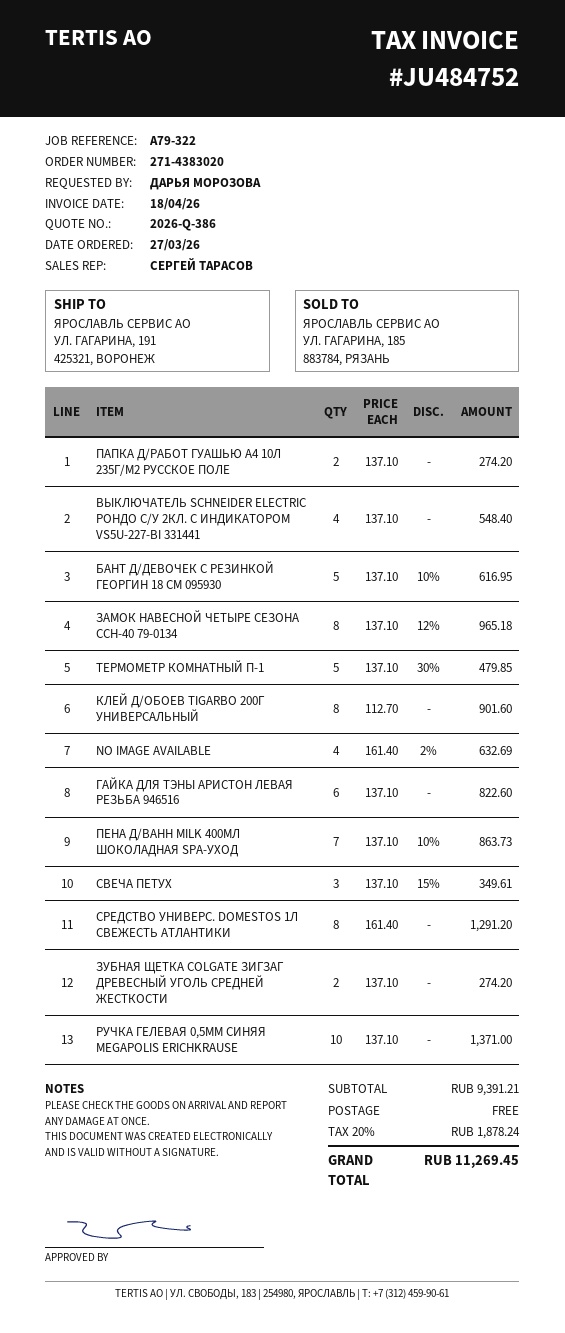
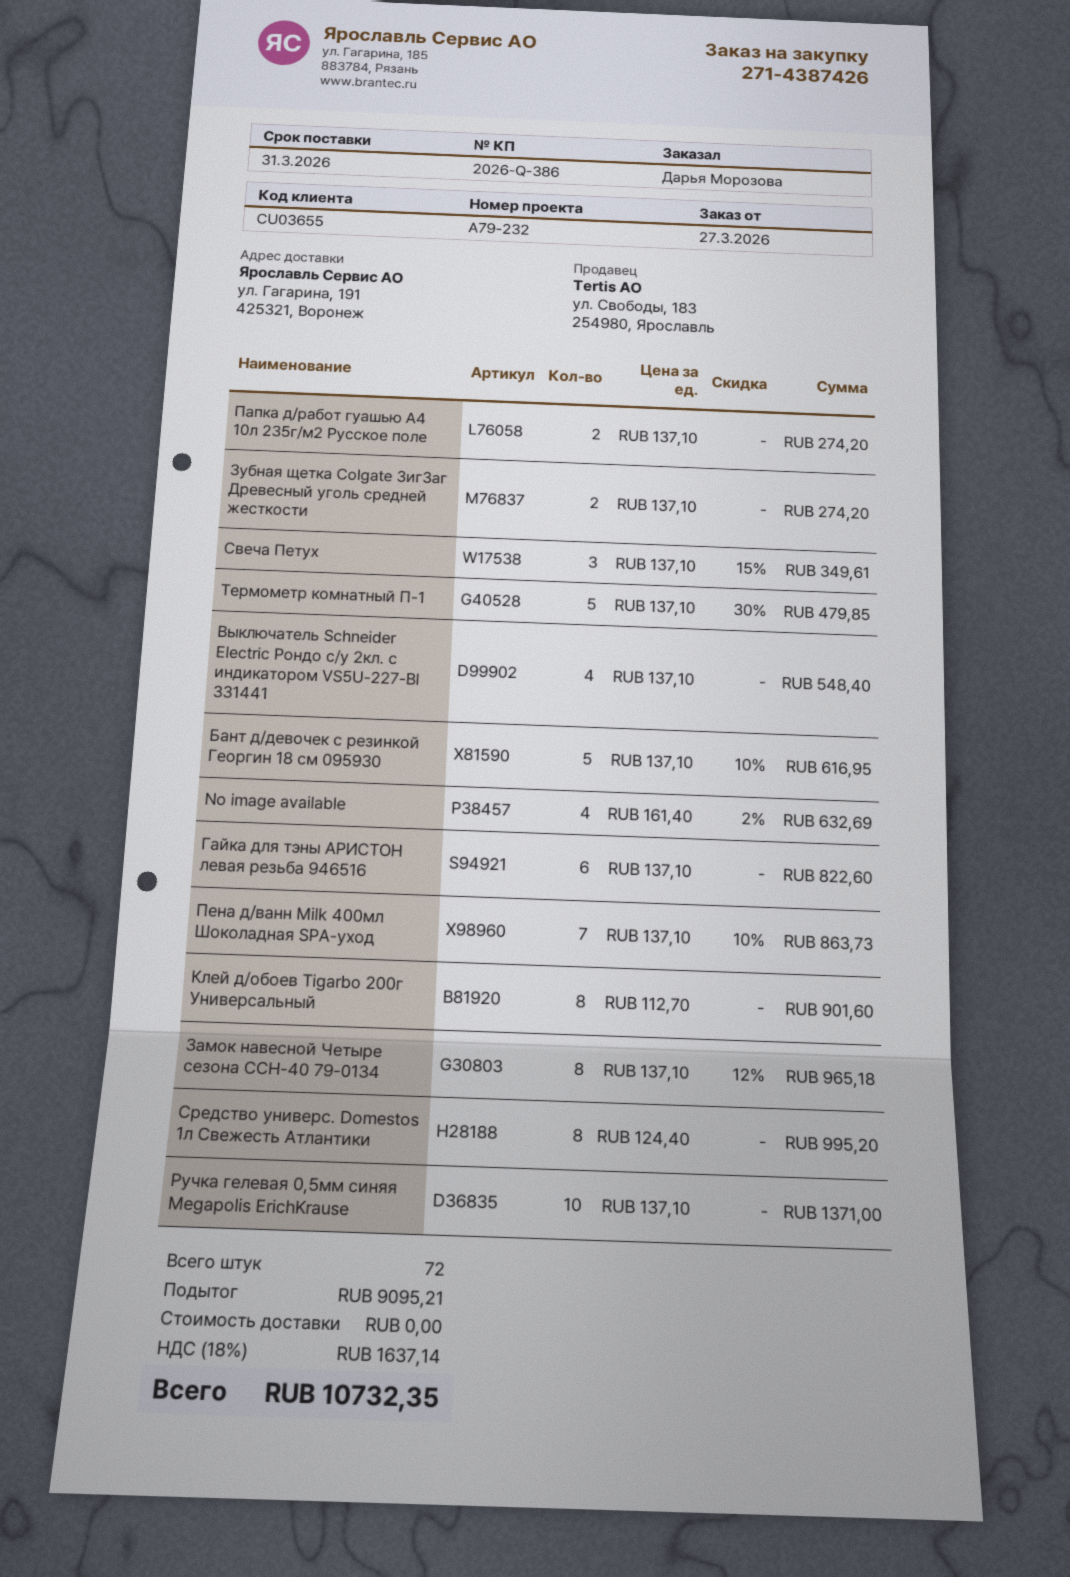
order number: 271-4383020 -> 271-4387426
reference: A79-322 -> A79-232
СРЕДСТВО УНИВЕРС. DOMESTOS 1Л СВЕЖЕСТЬ АТЛАНТИКИ: 8 x 161.40 = 1291.20 -> 8 x 124.40 = 995.20
subtotal: 9391.21 -> 9095.21
tax: 20% = 1878.24 -> 18% = 1637.14
total: 11269.45 -> 10732.35

